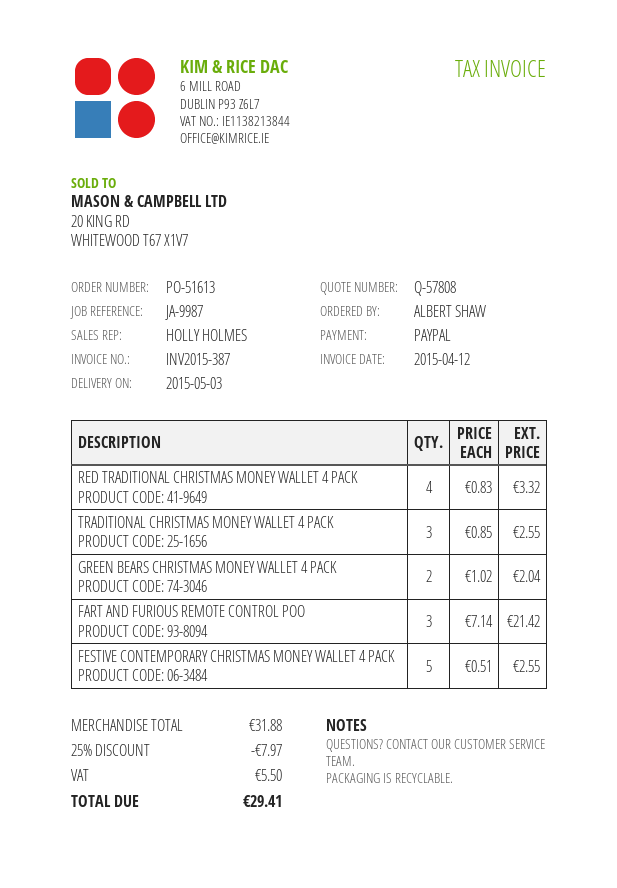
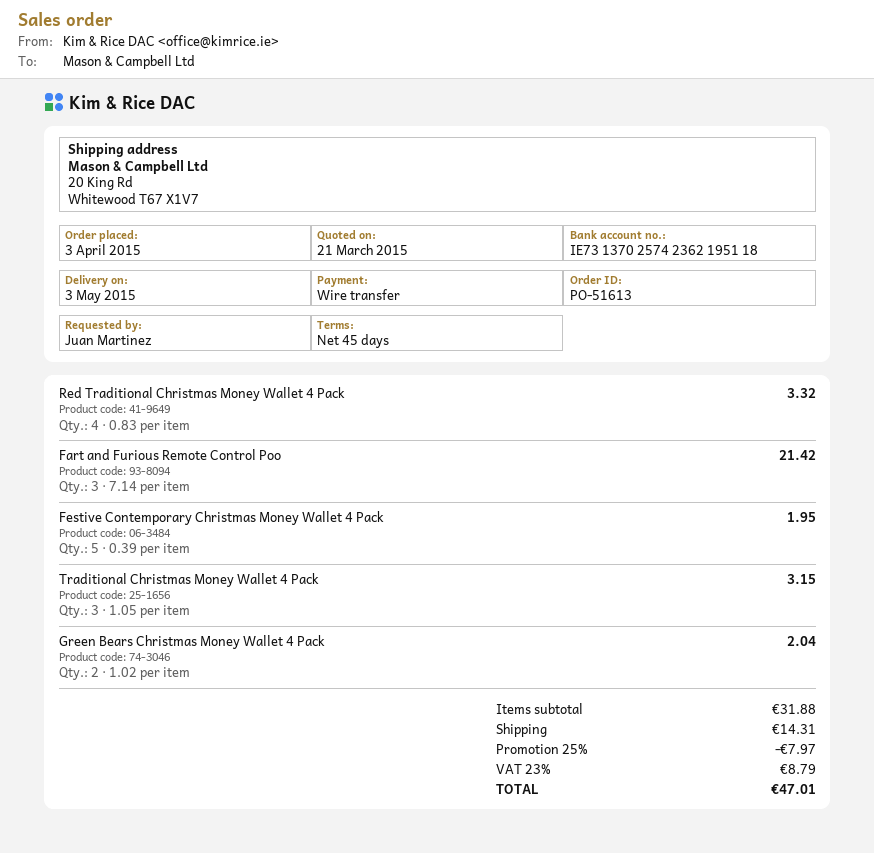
ordered by: ALBERT SHAW -> Juan Martinez
payment method: PayPal -> bank transfer
TRADITIONAL CHRISTMAS MONEY WALLET 4 PACK: 3 x 0.85 = 2.55 -> 3 x 1.05 = 3.15
FESTIVE CONTEMPORARY CHRISTMAS MONEY WALLET 4 PACK: 5 x 0.51 = 2.55 -> 5 x 0.39 = 1.95
shipping: none -> 14.31
tax: 5.50 -> 8.79
total: 29.41 -> 47.01

